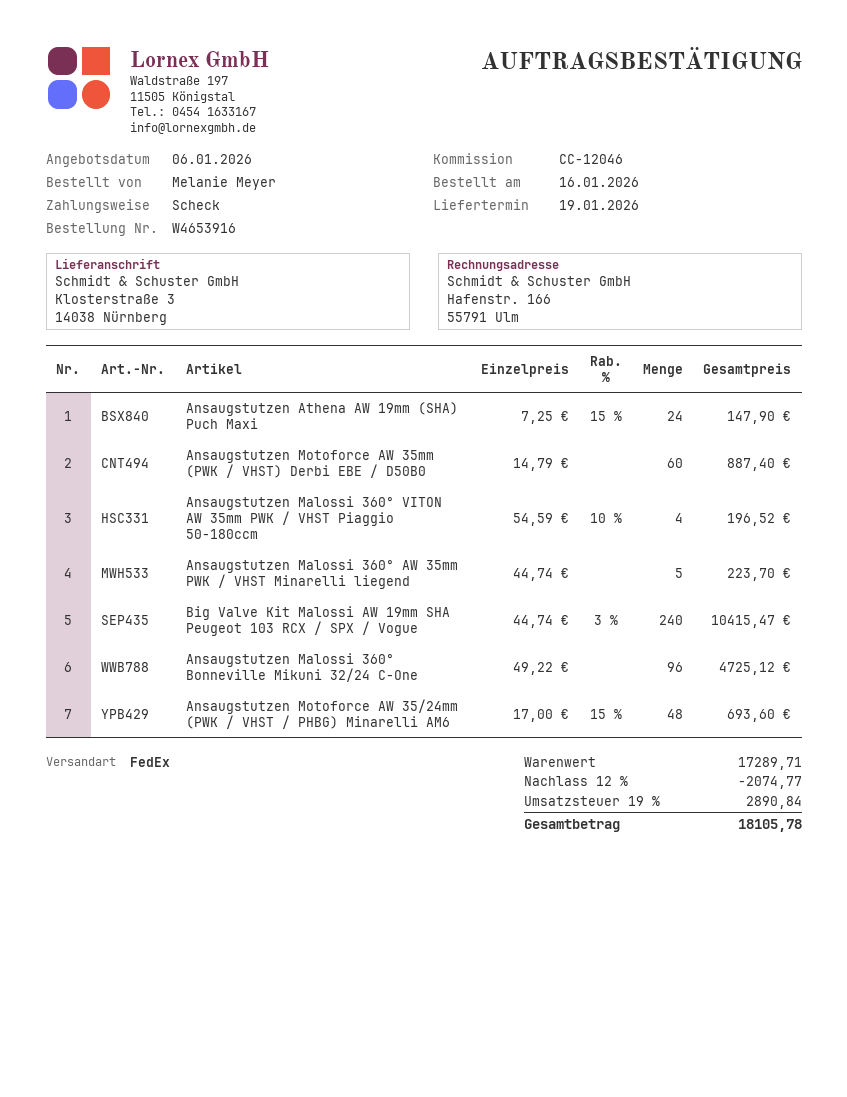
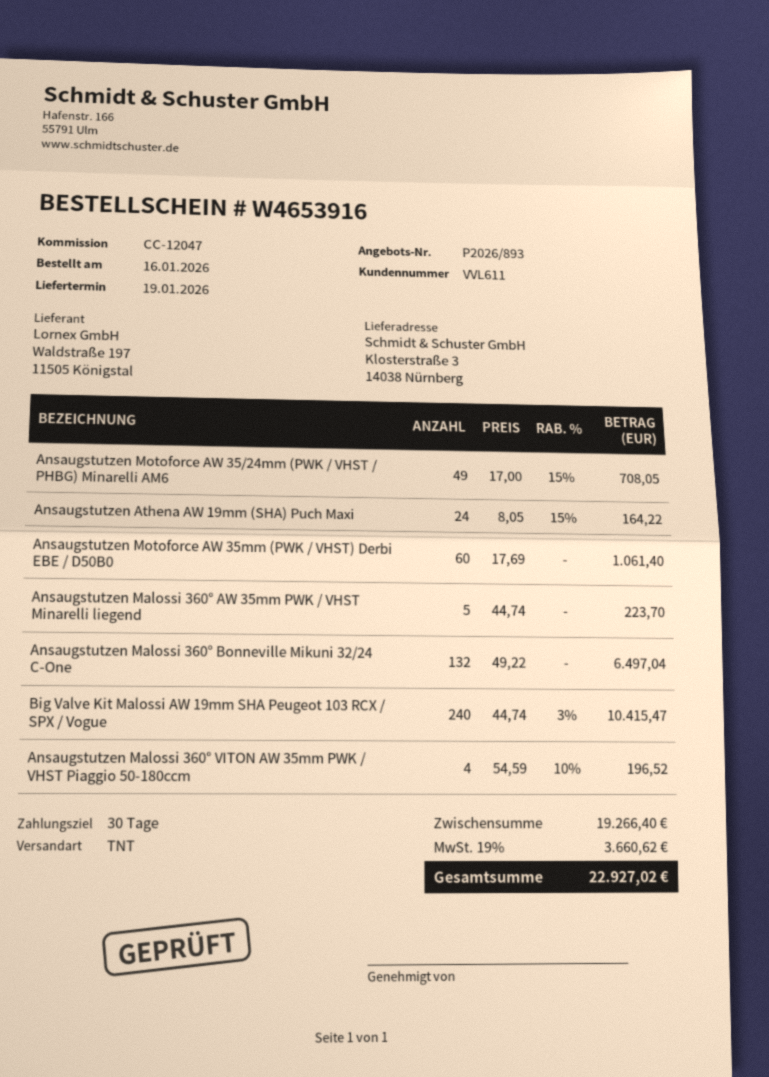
reference: CC-12046 -> CC-12047
shipping method: FedEx -> TNT
Ansaugstutzen Athena AW 19mm (SHA) Puch Maxi: 24 x 7.25 - 15% = 147.90 -> 24 x 8.05 - 15% = 164.22
Ansaugstutzen Motoforce AW 35mm (PWK / VHST) Derbi EBE / D50B0: 60 x 14.79 = 887.40 -> 60 x 17.69 = 1061.40
Ansaugstutzen Malossi 360° Bonneville Mikuni 32/24 C-One: 96 x 49.22 = 4725.12 -> 132 x 49.22 = 6497.04
Ansaugstutzen Motoforce AW 35/24mm (PWK / VHST / PHBG) Minarelli AM6: 48 x 17.00 - 15% = 693.60 -> 49 x 17.00 - 15% = 708.05
subtotal: 17289.71 -> 19266.40
discount: 12% = 2074.77 -> none
tax: 19% = 2890.84 -> 19% = 3660.62
total: 18105.78 -> 22927.02

